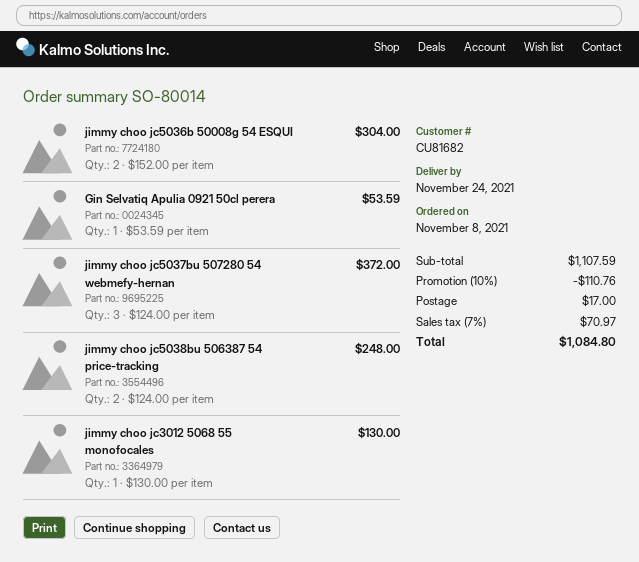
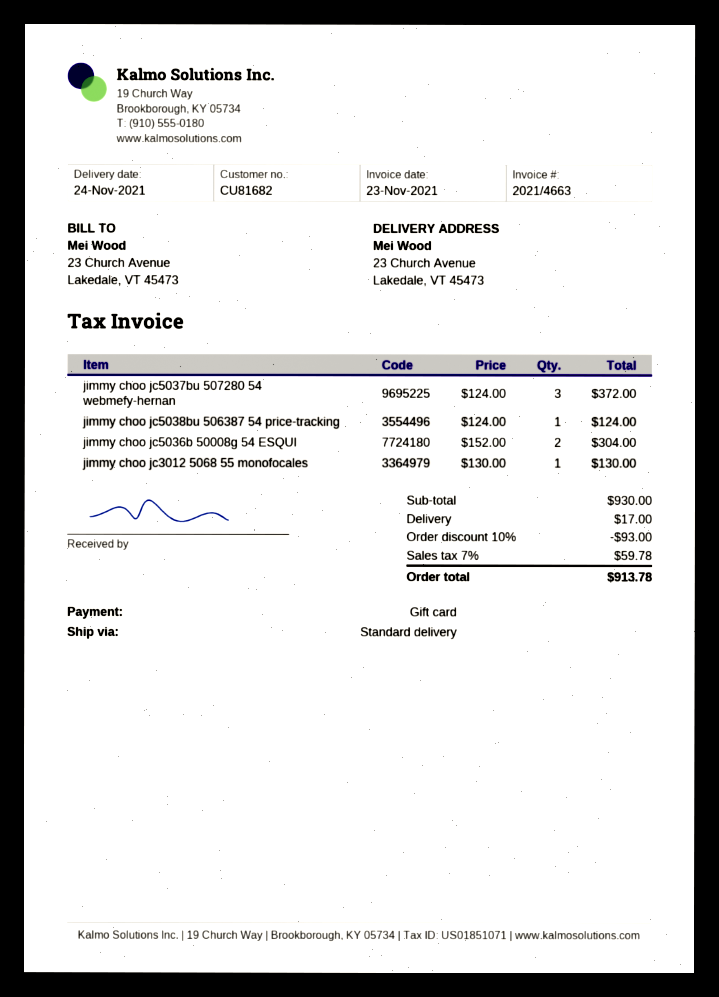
Gin Selvatiq Apulia 0921 50cl perera: 1 x 53.59 = 53.59 -> none
jimmy choo jc5038bu 506387 54 price-tracking: 2 x 124.00 = 248.00 -> 1 x 124.00 = 124.00
subtotal: 1107.59 -> 930.00
discount: 10% = 110.76 -> 10% = 93.00
tax: 7% = 70.97 -> 7% = 59.78
total: 1084.80 -> 913.78

